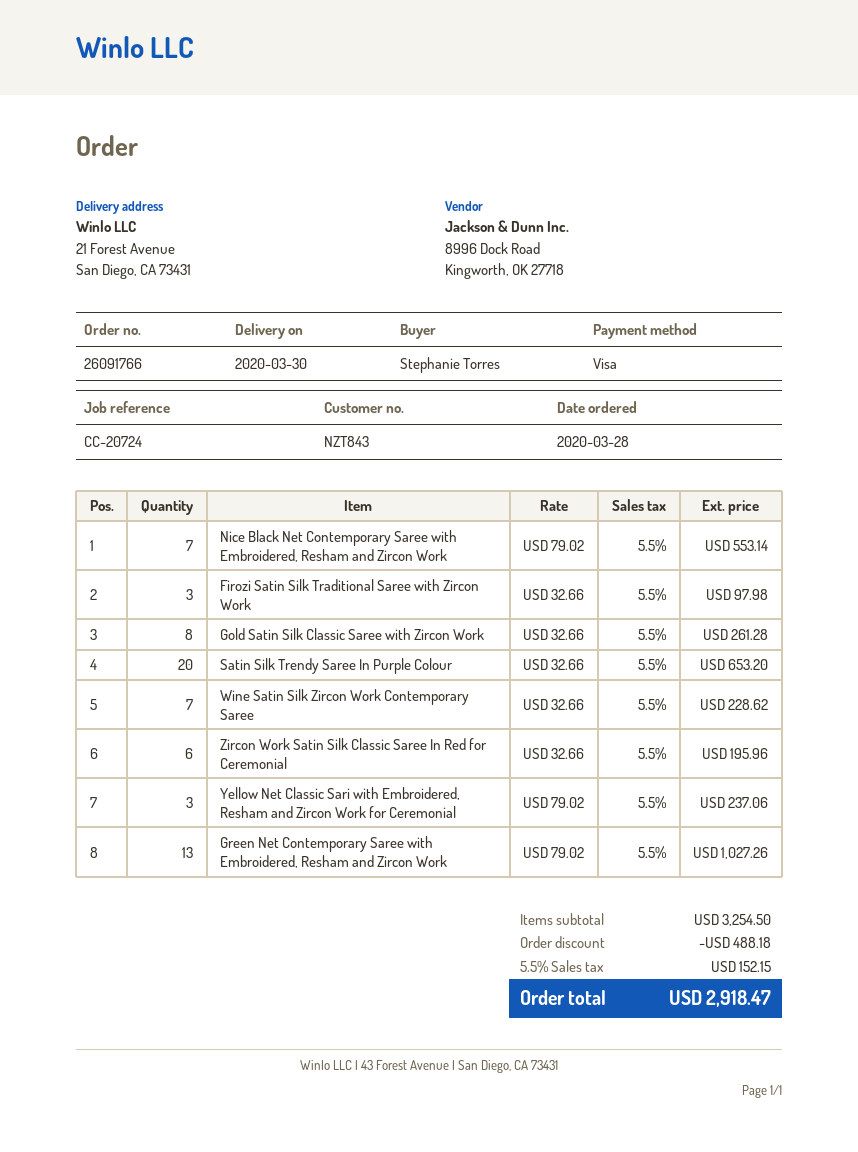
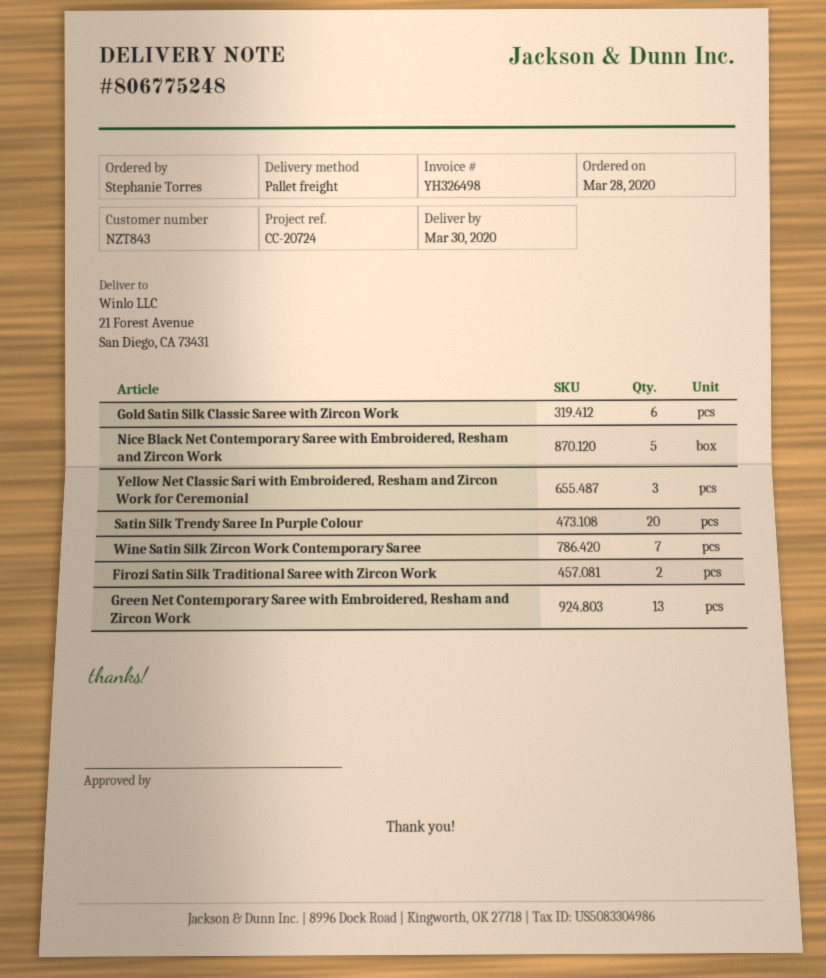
Nice Black Net Contemporary Saree with Embroidered, Resham and Zircon Work: 7 -> 5
Firozi Satin Silk Traditional Saree with Zircon Work: 3 -> 2
Gold Satin Silk Classic Saree with Zircon Work: 8 -> 6
Zircon Work Satin Silk Classic Saree In Red for Ceremonial: 6 -> none

